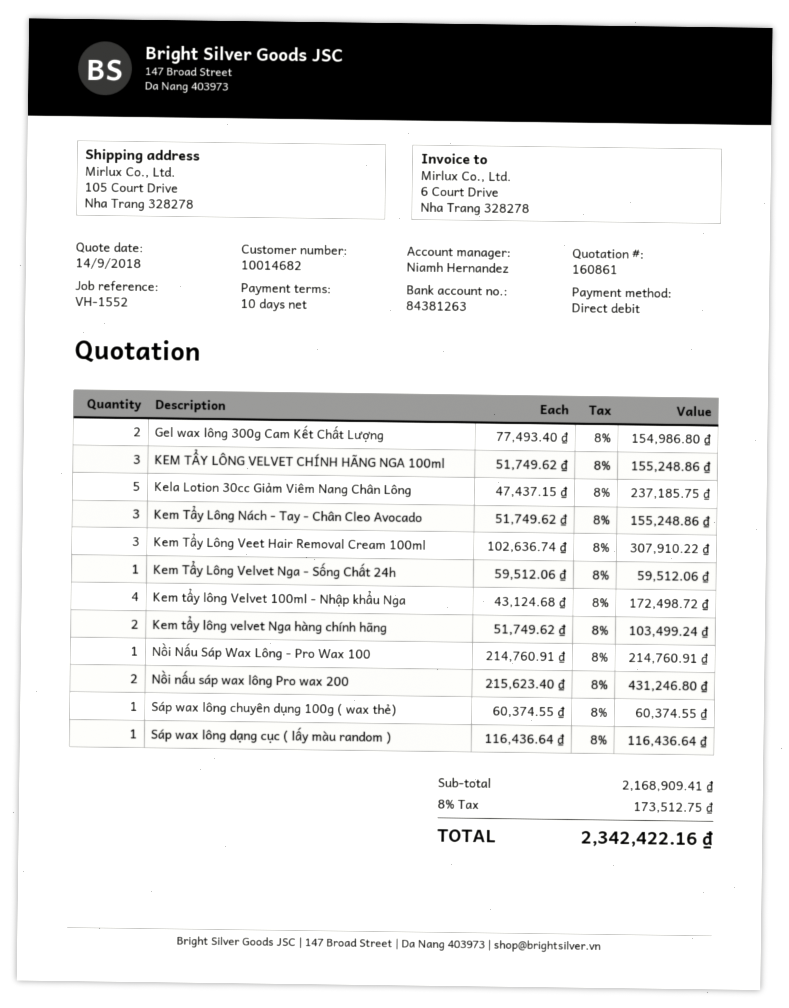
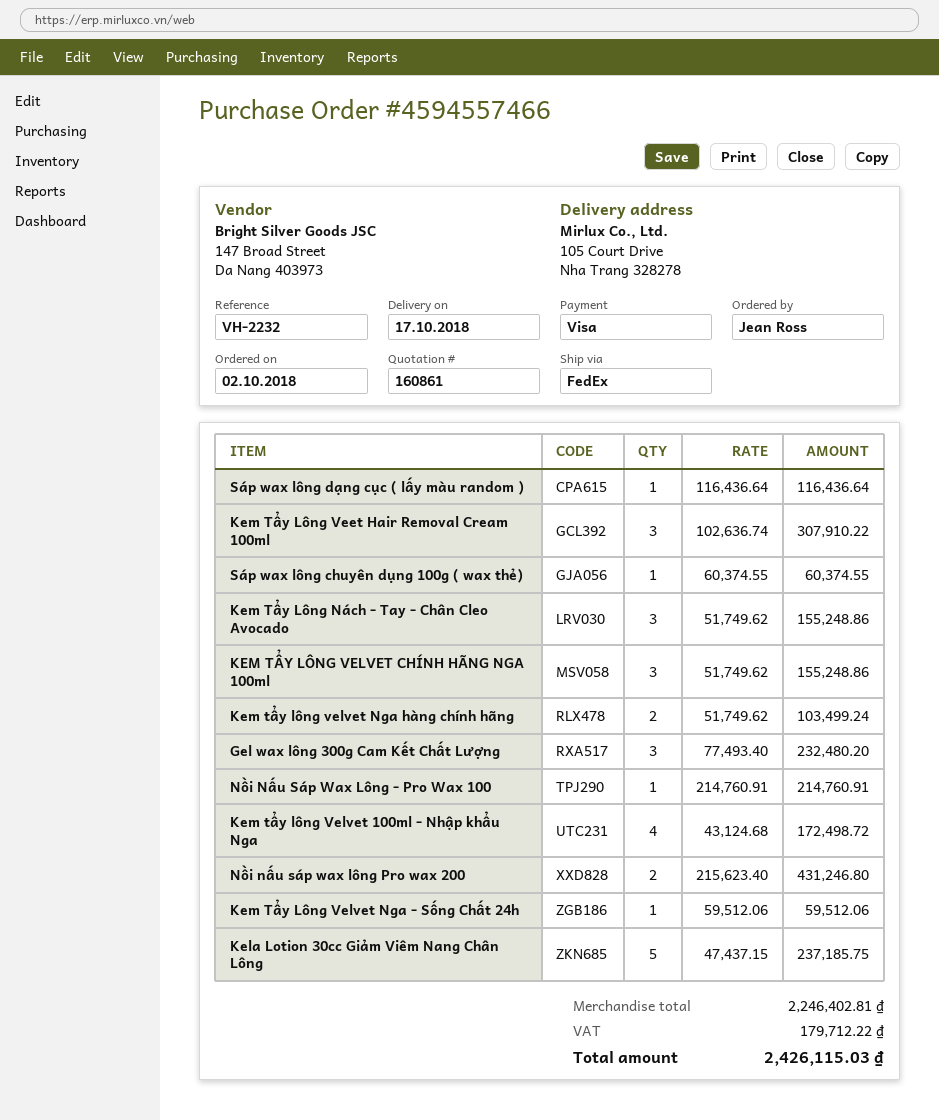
reference: VH-1552 -> VH-2232
payment method: direct debit -> Visa
Gel wax lông 300g Cam Kết Chất Lượng: 2 x 77493.40 = 154986.80 -> 3 x 77493.40 = 232480.20
subtotal: 2168909.41 -> 2246402.81
tax: 173512.75 -> 179712.22
total: 2342422.16 -> 2426115.03

